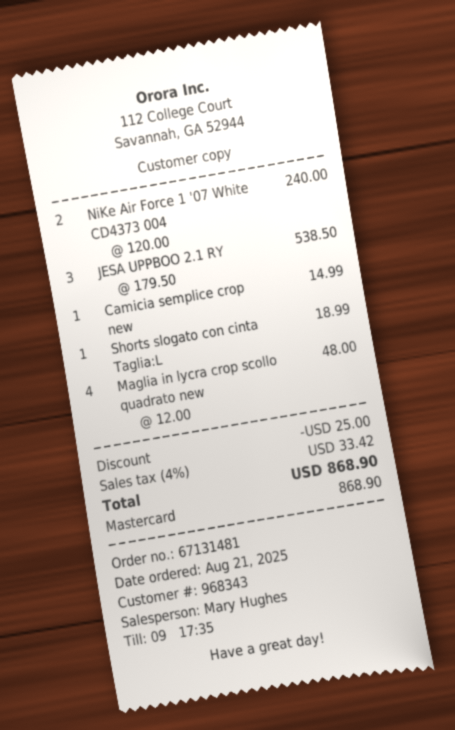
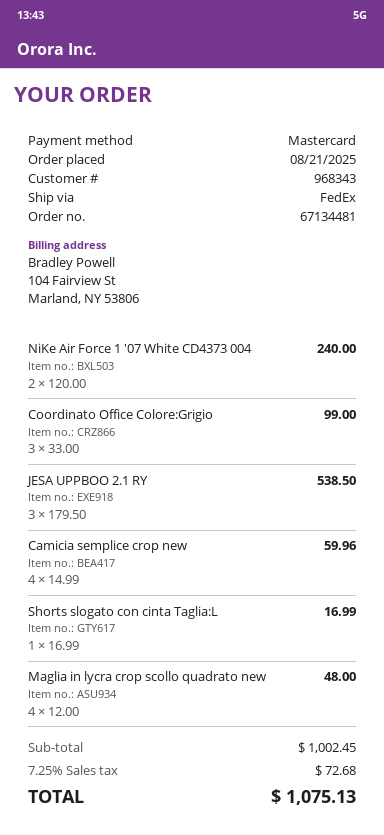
order number: 67131481 -> 67134481
Camicia semplice crop new: 1 x 14.99 = 14.99 -> 4 x 14.99 = 59.96
Shorts slogato con cinta Taglia:L: 1 x 18.99 = 18.99 -> 1 x 16.99 = 16.99
Coordinato Office Colore:Grigio: none -> 3 x 33.00 = 99.00
discount: 25.00 -> none
tax: 4% = 33.42 -> 7.25% = 72.68
total: 868.90 -> 1075.13

